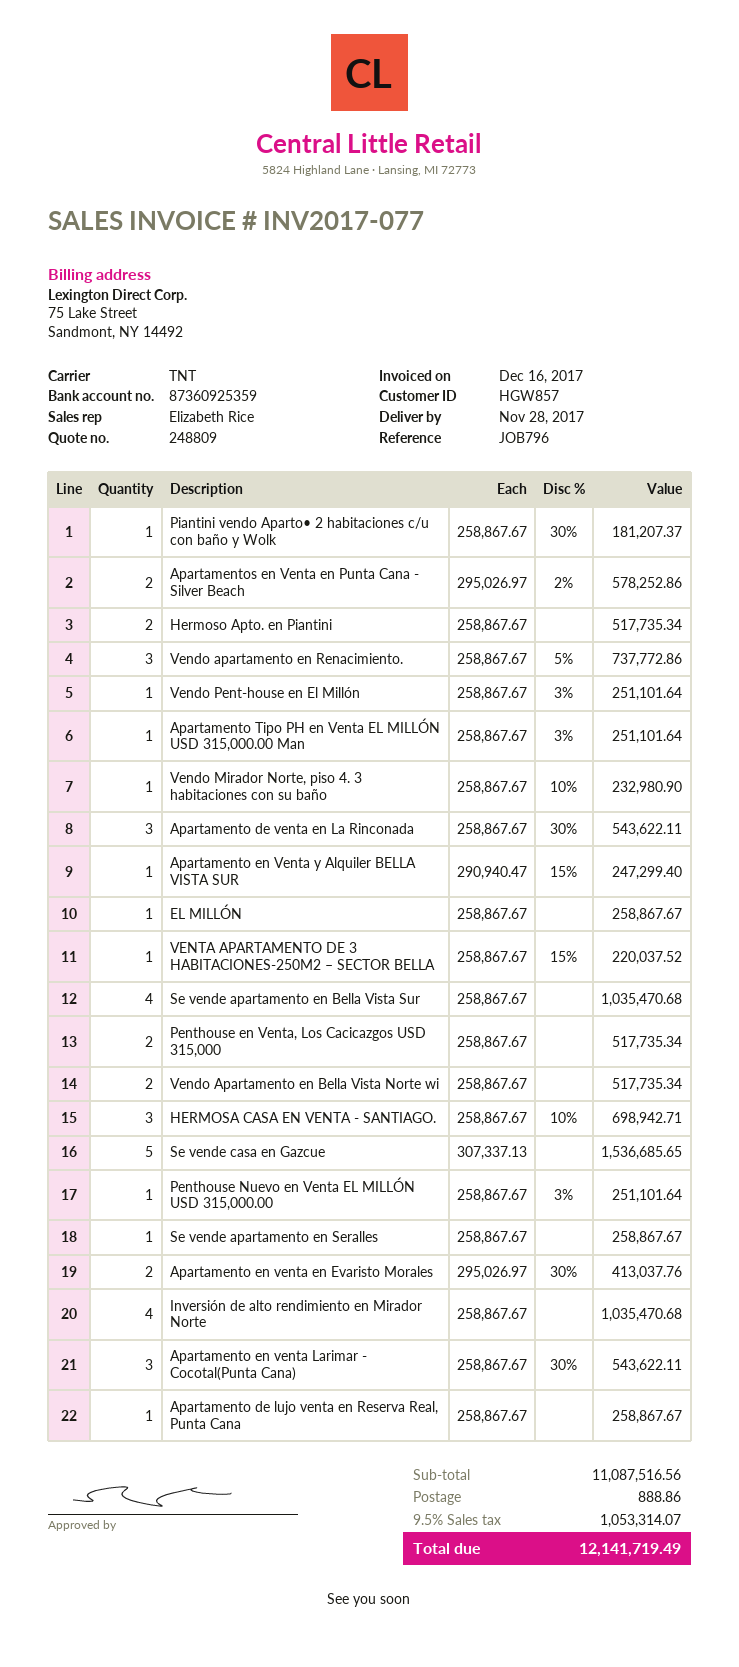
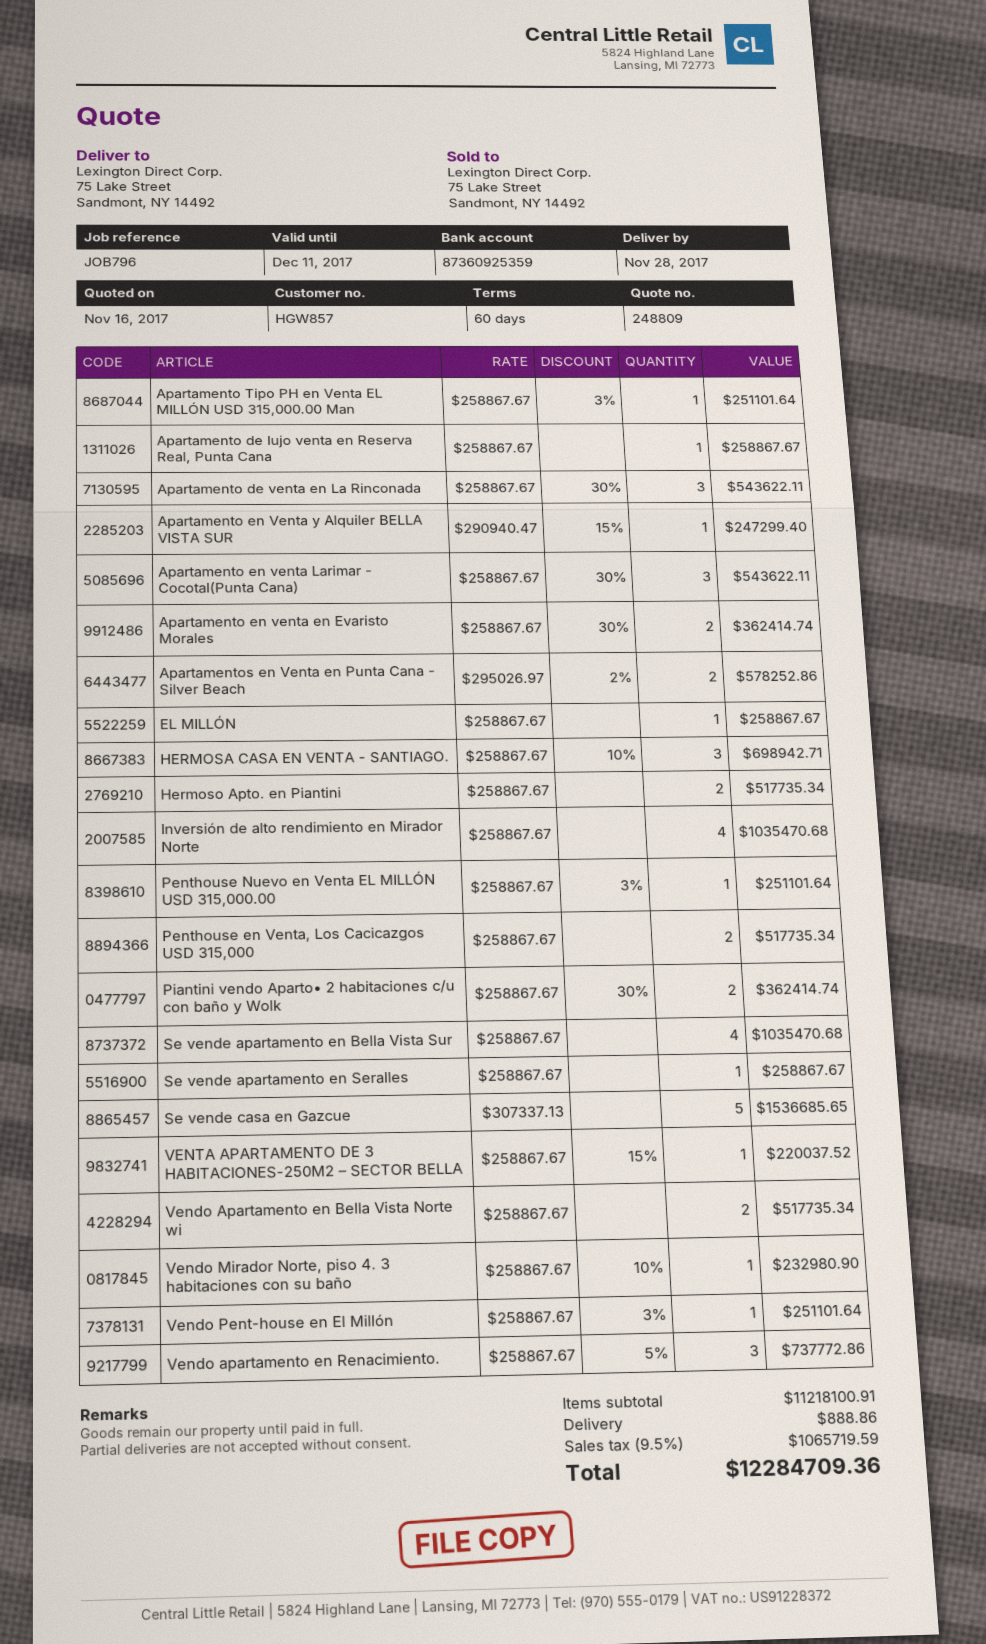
Piantini vendo Aparto• 2 habitaciones c/u con baño y Wolk: 1 x 258867.67 - 30% = 181207.37 -> 2 x 258867.67 - 30% = 362414.74
Apartamento en venta en Evaristo Morales: 2 x 295026.97 - 30% = 413037.76 -> 2 x 258867.67 - 30% = 362414.74
subtotal: 11087516.56 -> 11218100.91
tax: 9.5% = 1053314.07 -> 9.5% = 1065719.59
total: 12141719.49 -> 12284709.36

